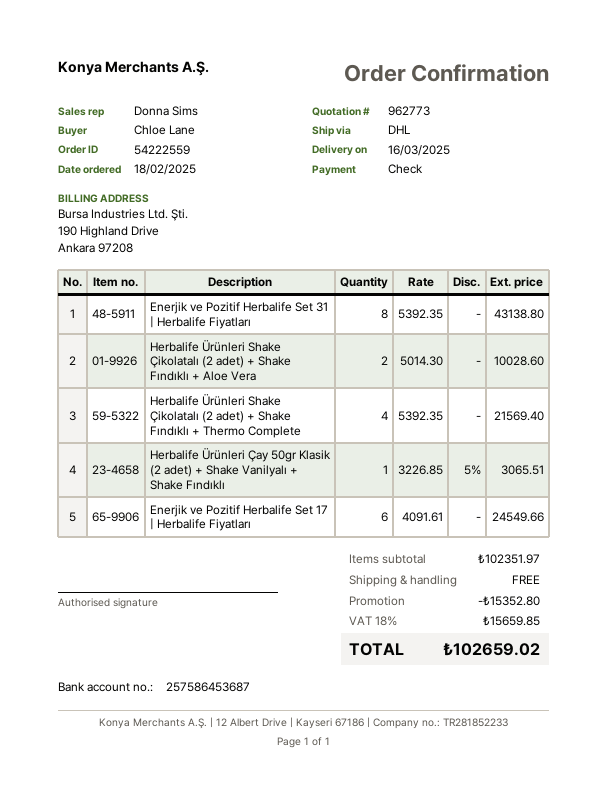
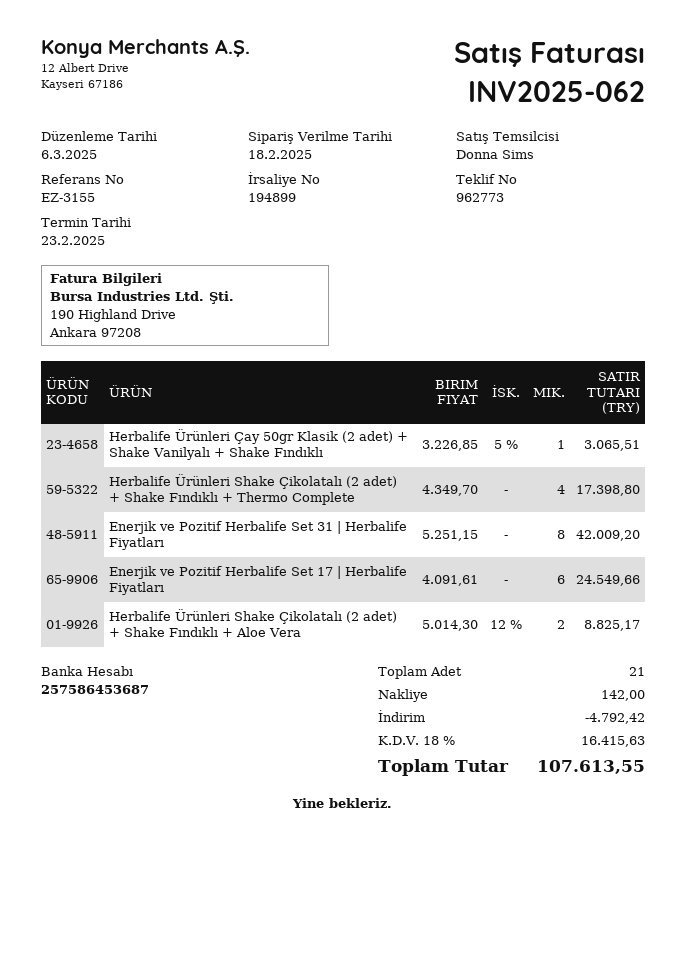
delivery date: 2025-03-16 -> 2025-02-23
Enerjik ve Pozitif Herbalife Set 31 | Herbalife Fiyatları: 8 x 5392.35 = 43138.80 -> 8 x 5251.15 = 42009.20
Herbalife Ürünleri Shake Çikolatalı (2 adet) + Shake Fındıklı + Aloe Vera: 2 x 5014.30 = 10028.60 -> 2 x 5014.30 - 12% = 8825.17
Herbalife Ürünleri Shake Çikolatalı (2 adet) + Shake Fındıklı + Thermo Complete: 4 x 5392.35 = 21569.40 -> 4 x 4349.70 = 17398.80
discount: 15352.80 -> 4792.42
shipping: 0.00 -> 142.00
tax: 18% = 15659.85 -> 18% = 16415.63
total: 102659.02 -> 107613.55

